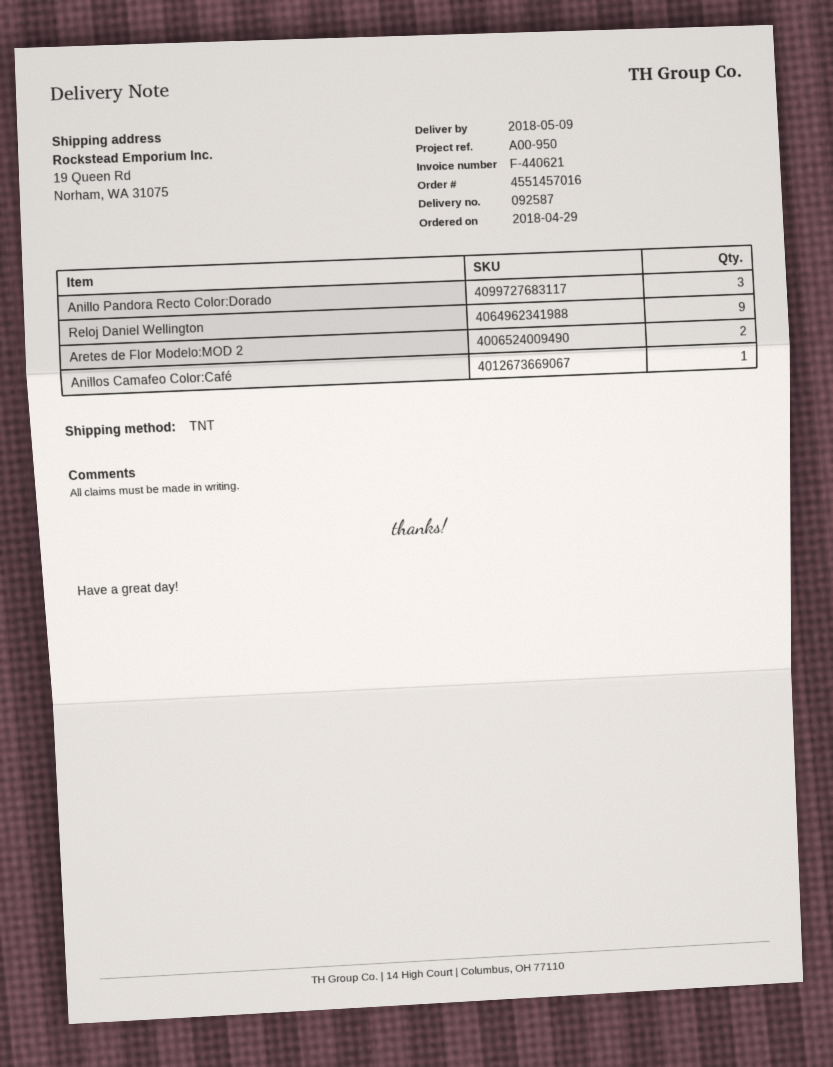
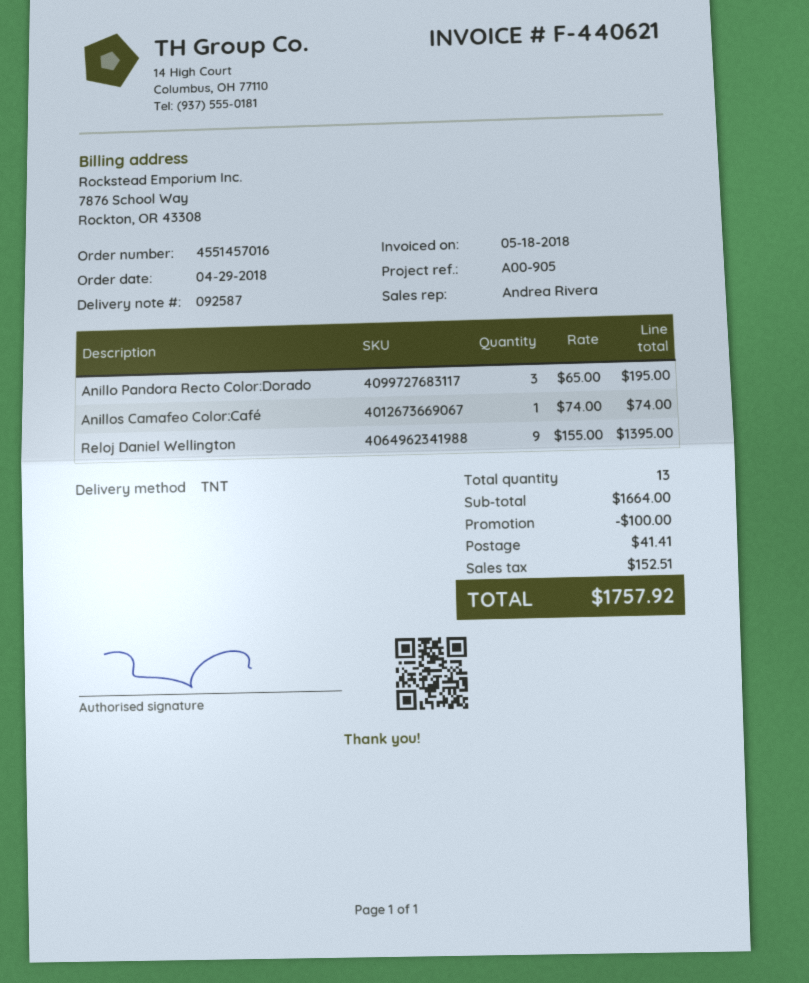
reference: A00-950 -> A00-905
Aretes de Flor Modelo:MOD 2: 2 -> none

